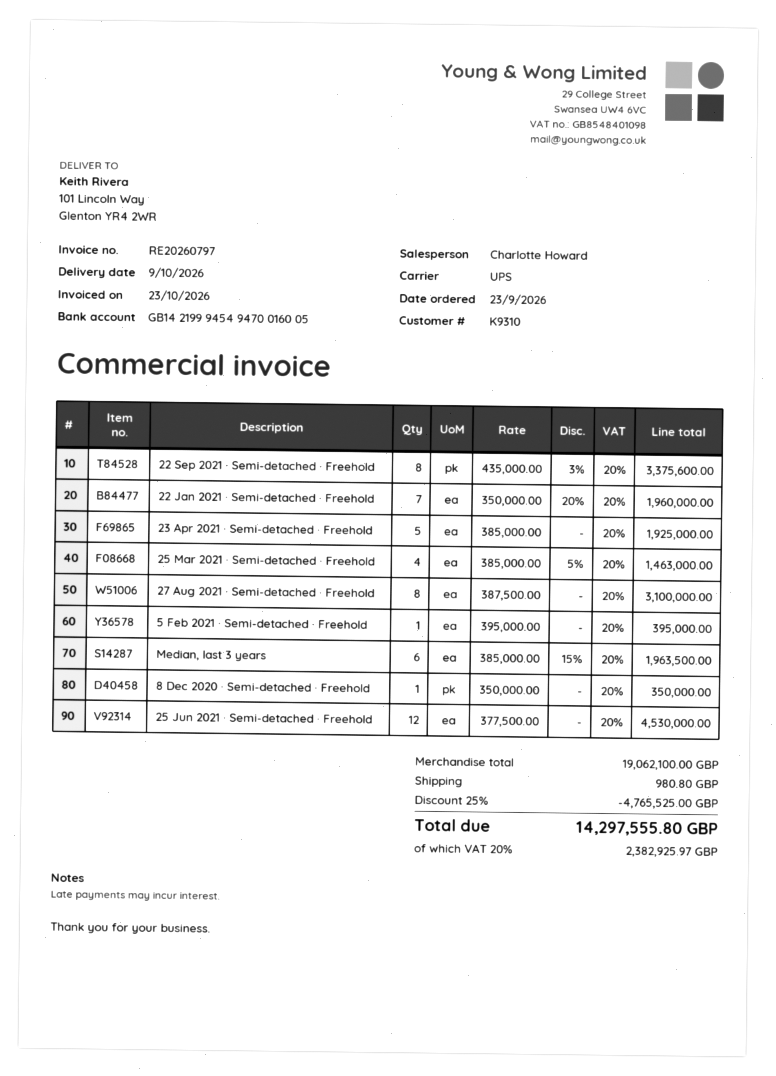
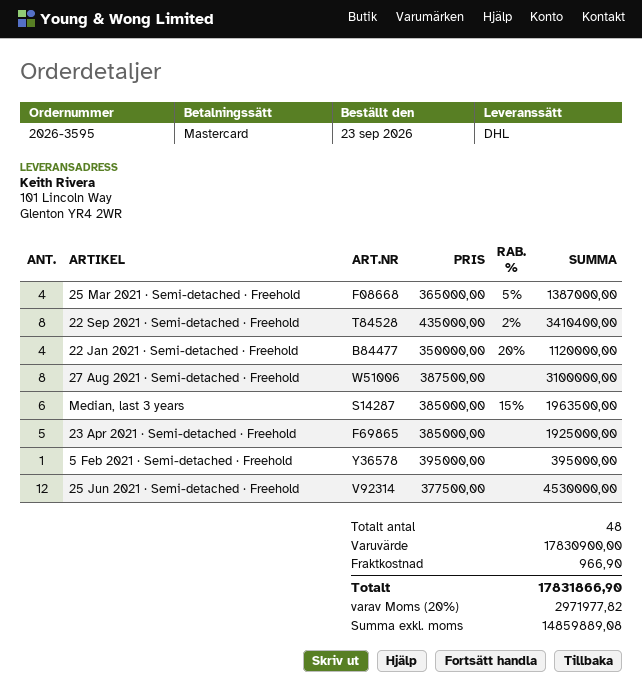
shipping method: UPS -> DHL
22 Sep 2021 · Semi-detached · Freehold: 8 x 435000.00 - 3% = 3375600.00 -> 8 x 435000.00 - 2% = 3410400.00
22 Jan 2021 · Semi-detached · Freehold: 7 x 350000.00 - 20% = 1960000.00 -> 4 x 350000.00 - 20% = 1120000.00
25 Mar 2021 · Semi-detached · Freehold: 4 x 385000.00 - 5% = 1463000.00 -> 4 x 365000.00 - 5% = 1387000.00
8 Dec 2020 · Semi-detached · Freehold: 1 x 350000.00 = 350000.00 -> none
subtotal: 19062100.00 -> 17830900.00
discount: 25% = 4765525.00 -> none
shipping: 980.80 -> 966.90
tax: 20% = 2382925.97 -> 20% = 2971977.82
total: 14297555.80 -> 17831866.90

